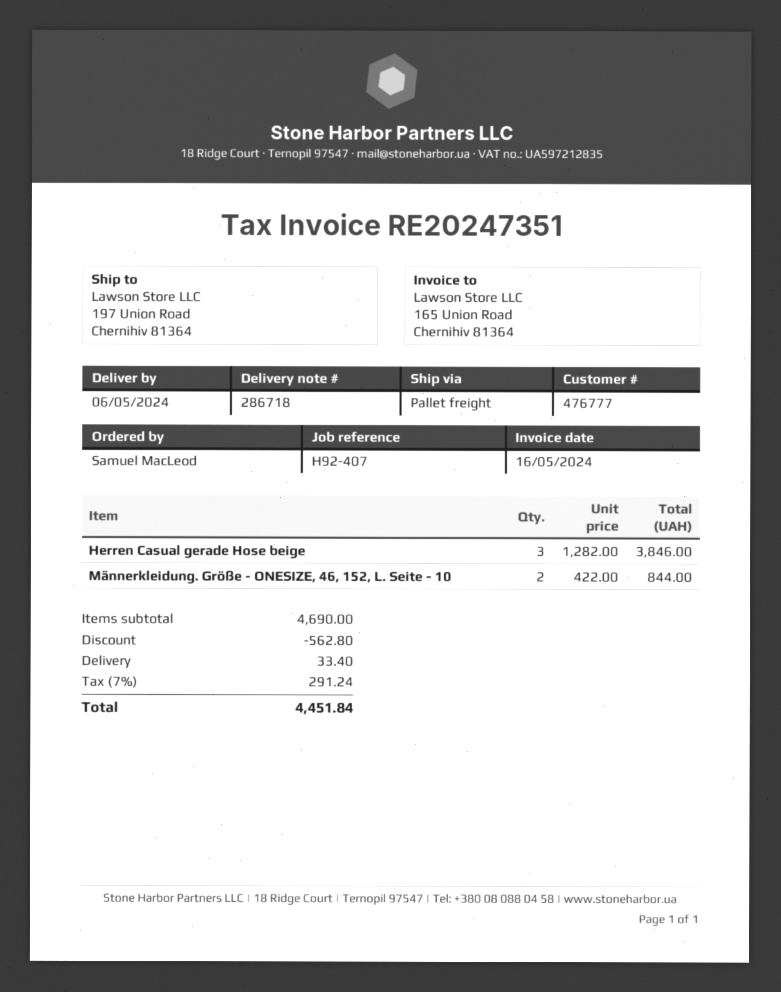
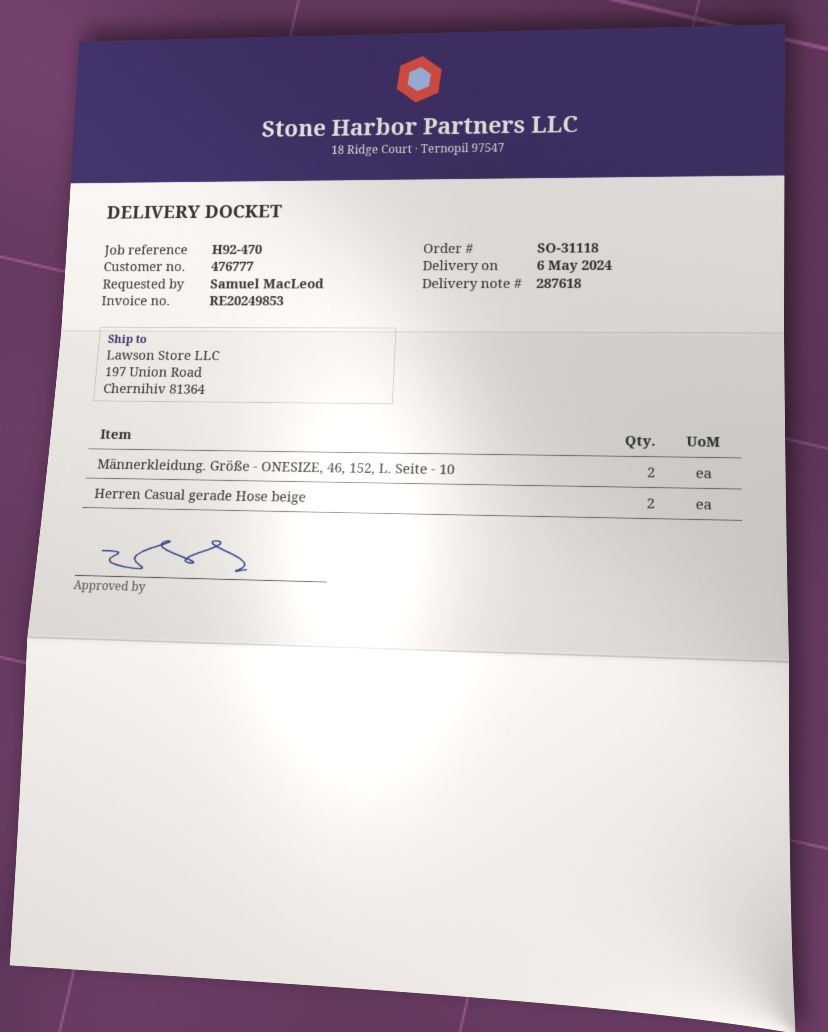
delivery note number: 286718 -> 287618
invoice number: RE20247351 -> RE20249853
reference: H92-407 -> H92-470
Herren Casual gerade Hose beige: 3 -> 2

